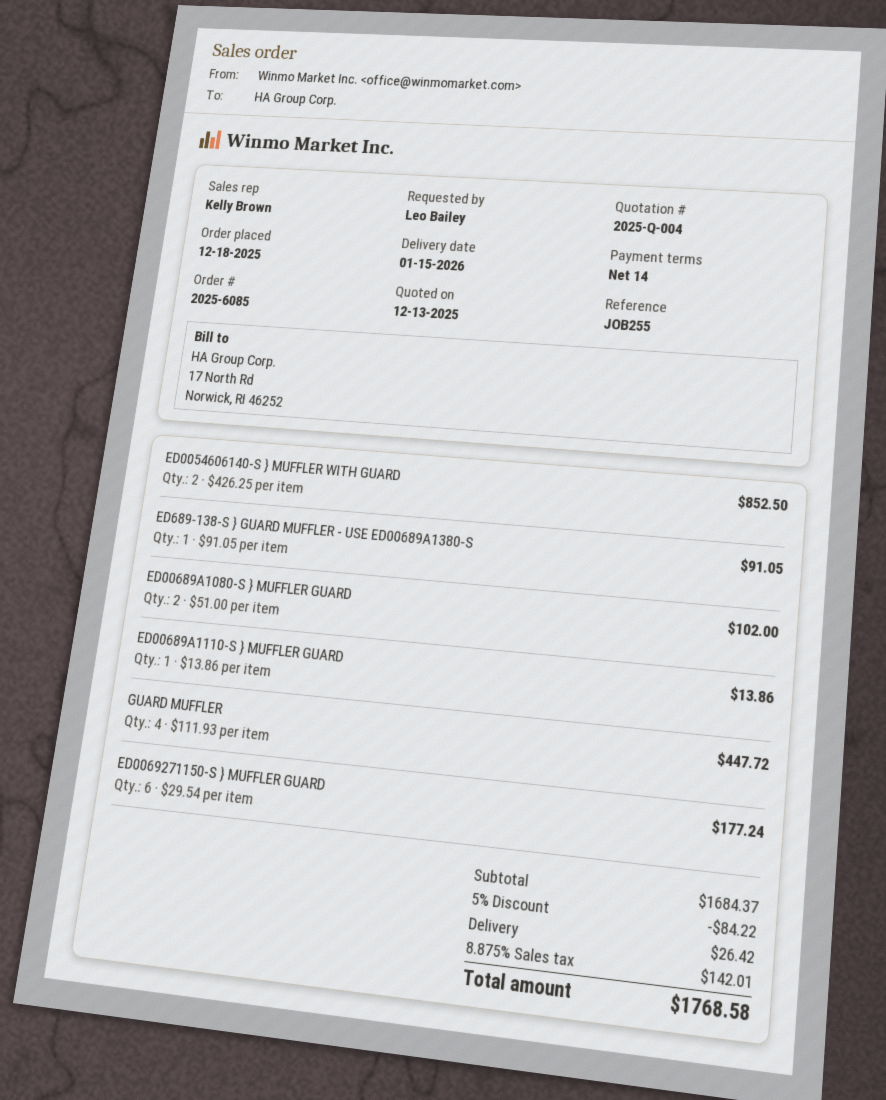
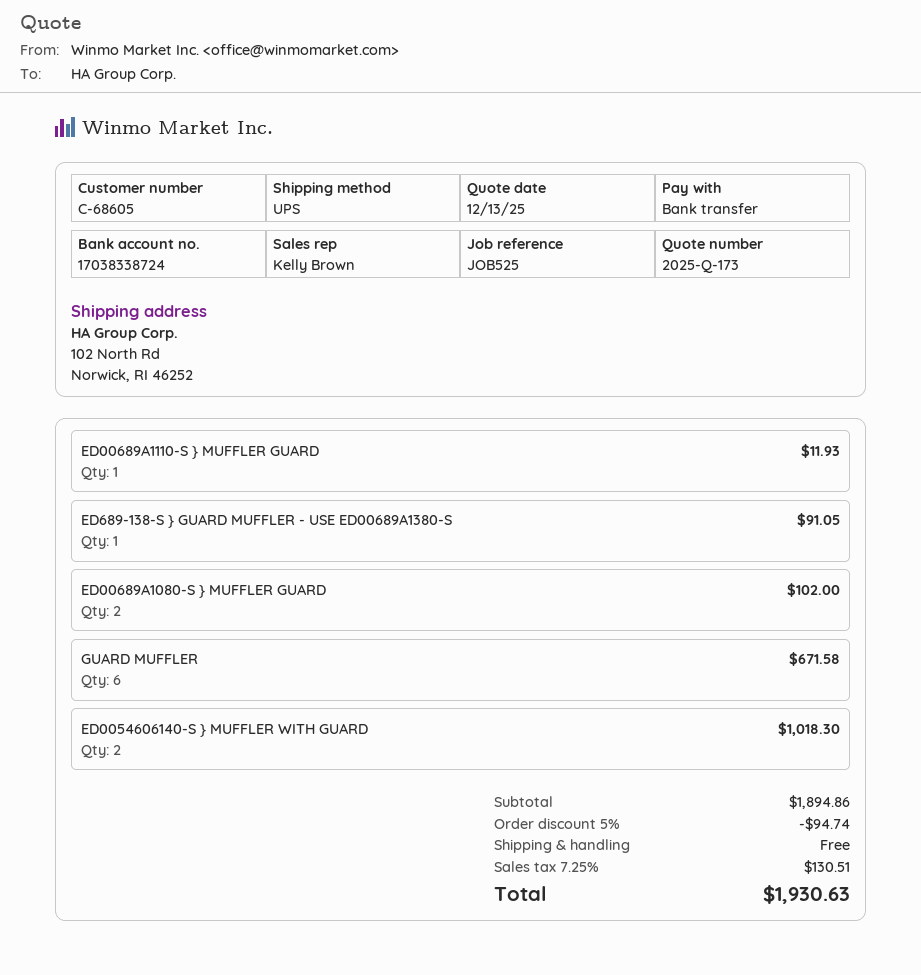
quote number: 2025-Q-004 -> 2025-Q-173
reference: JOB255 -> JOB525
ED0054606140-S } MUFFLER WITH GUARD: 2 for 852.50 -> 2 for 1018.30
ED00689A1110-S } MUFFLER GUARD: 1 for 13.86 -> 1 for 11.93
GUARD MUFFLER: 4 for 447.72 -> 6 for 671.58
ED0069271150-S } MUFFLER GUARD: 6 for 177.24 -> none
subtotal: 1684.37 -> 1894.86
discount: 5% = 84.22 -> 5% = 94.74
shipping: 26.42 -> 0.00
tax: 8.875% = 142.01 -> 7.25% = 130.51
total: 1768.58 -> 1930.63

